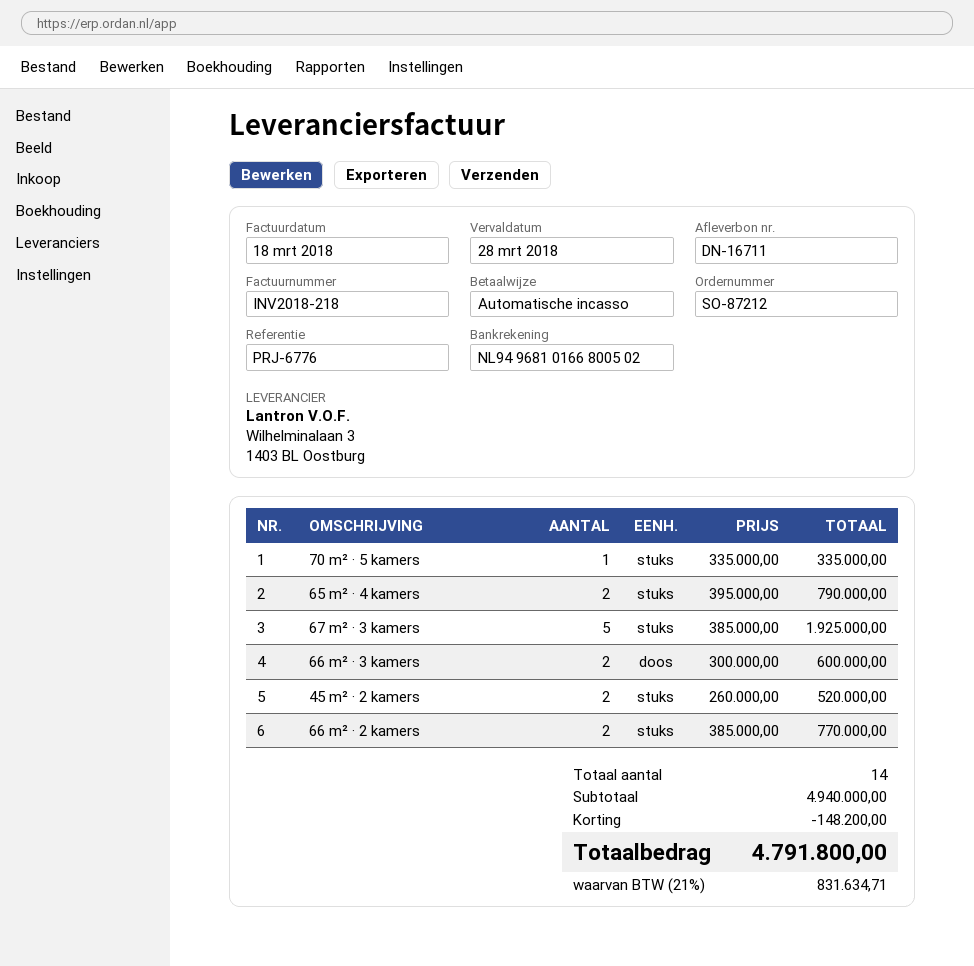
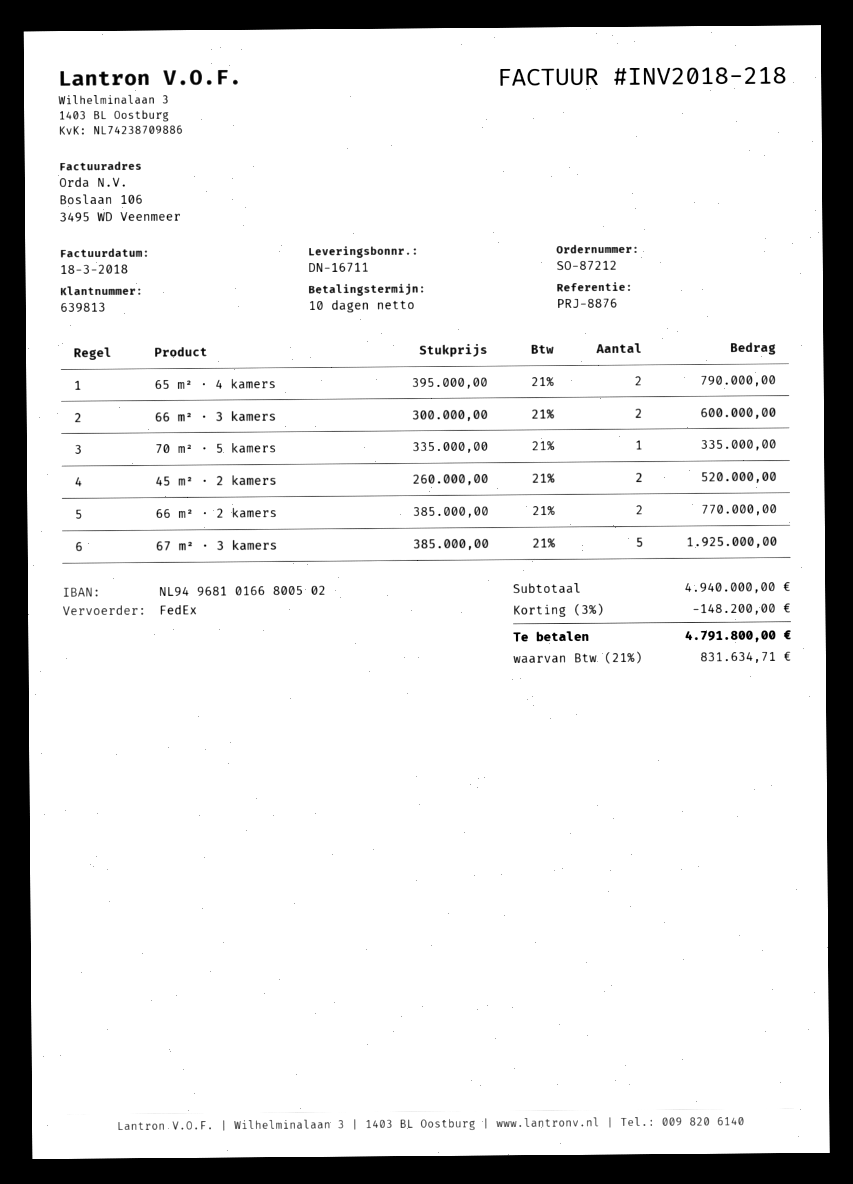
reference: PRJ-6776 -> PRJ-8876

